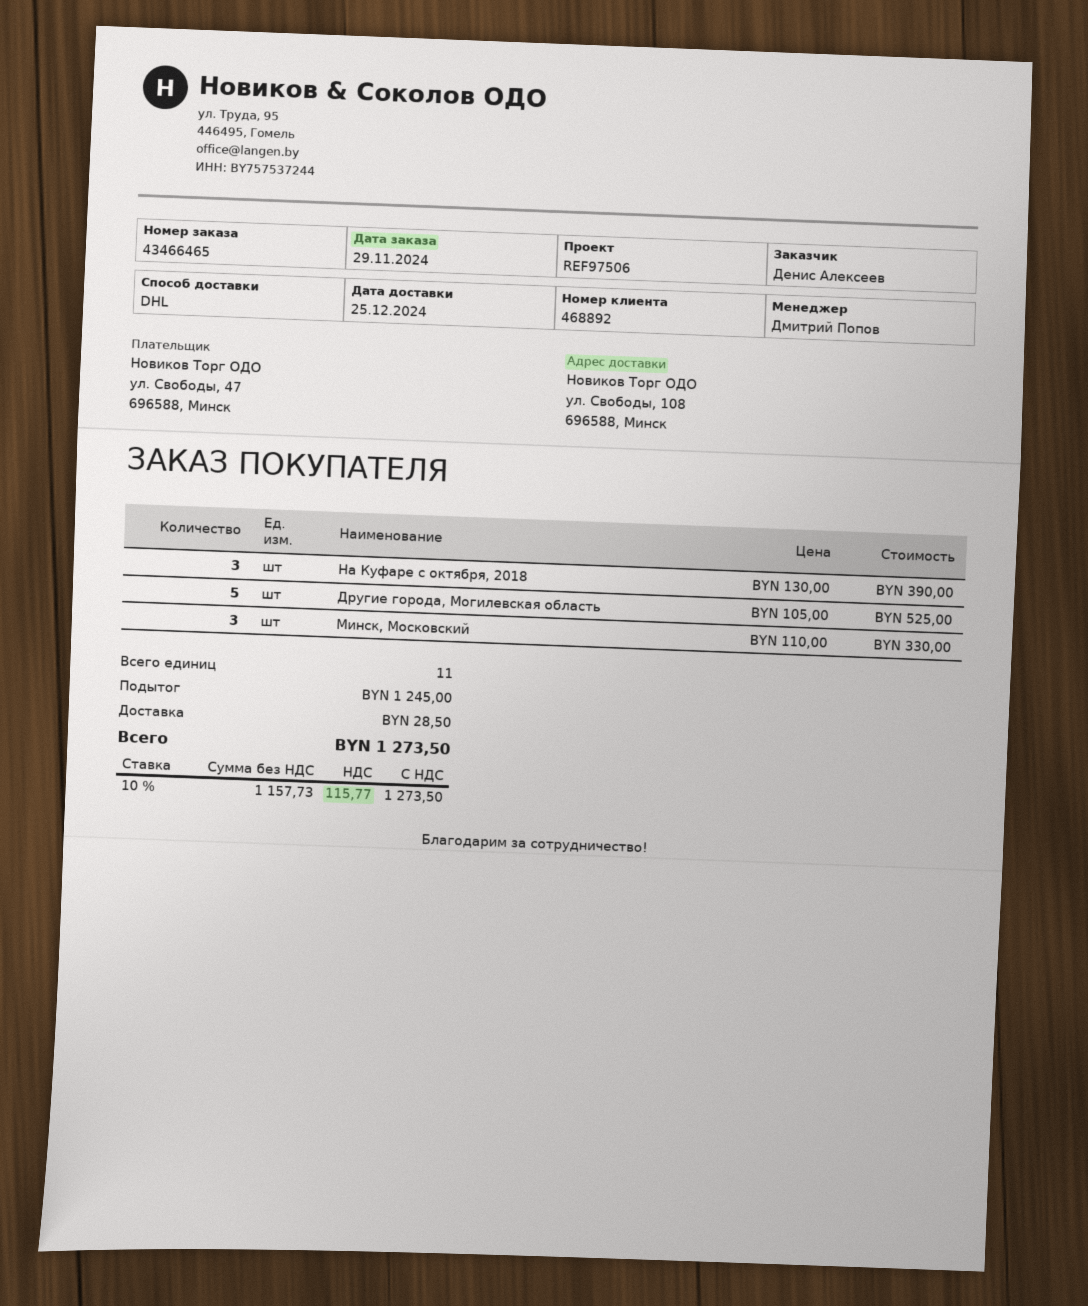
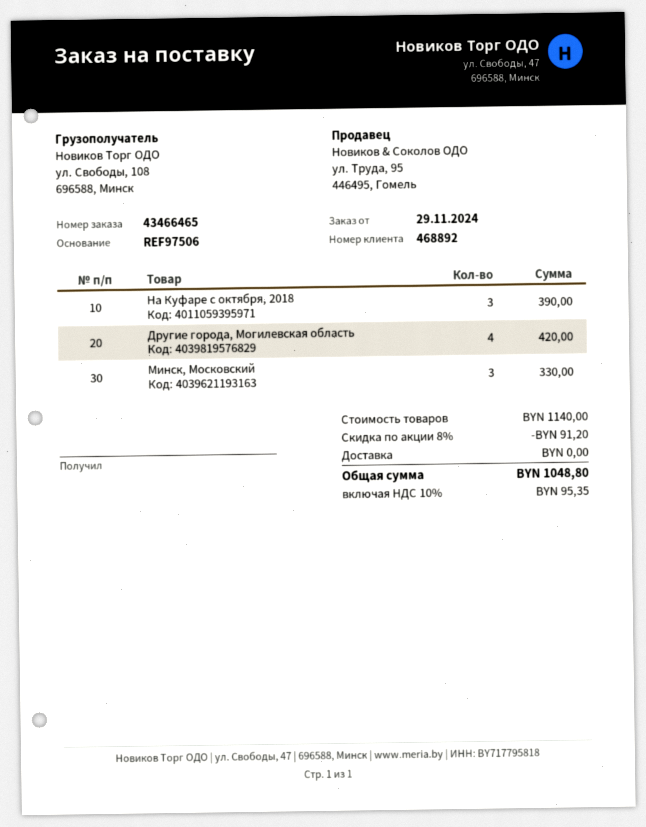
Другие города, Могилевская область: 5 for 525.00 -> 4 for 420.00
subtotal: 1245.00 -> 1140.00
discount: none -> 8% = 91.20
shipping: 28.50 -> 0.00
tax: 10% = 115.77 -> 10% = 95.35
total: 1273.50 -> 1048.80

